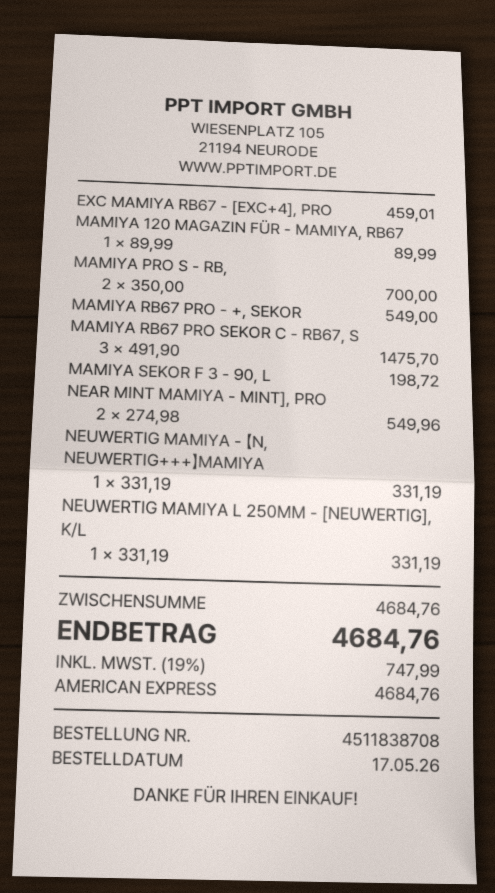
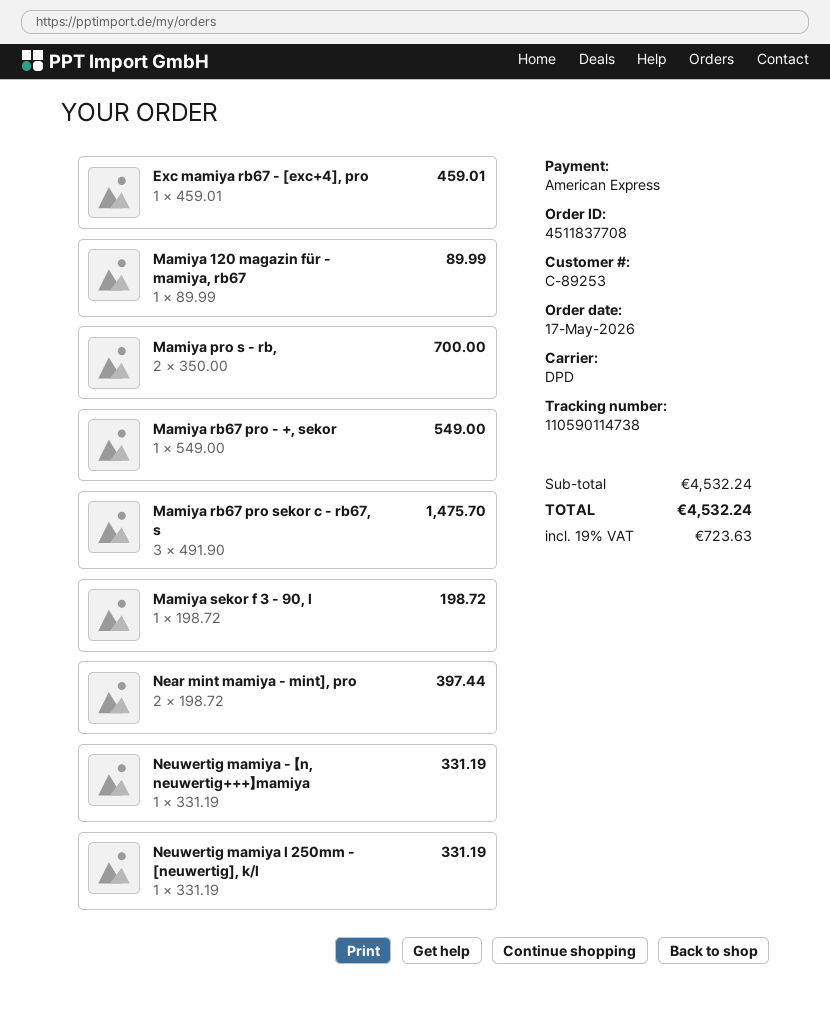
order number: 4511838708 -> 4511837708
NEAR MINT MAMIYA - MINT], PRO: 2 x 274.98 = 549.96 -> 2 x 198.72 = 397.44
subtotal: 4684.76 -> 4532.24
tax: 19% = 747.99 -> 19% = 723.63
total: 4684.76 -> 4532.24

